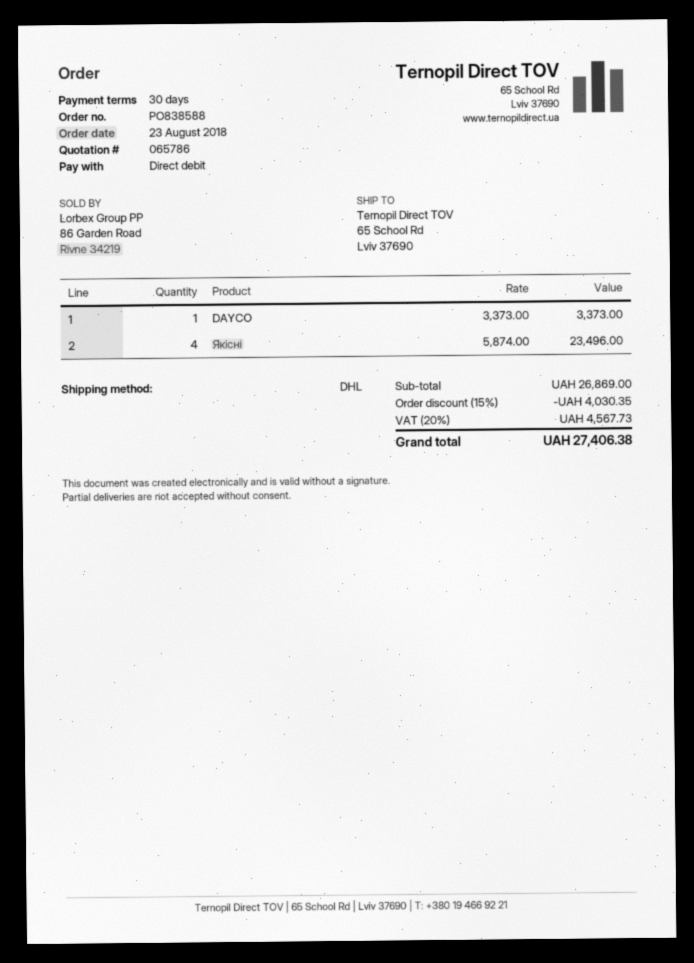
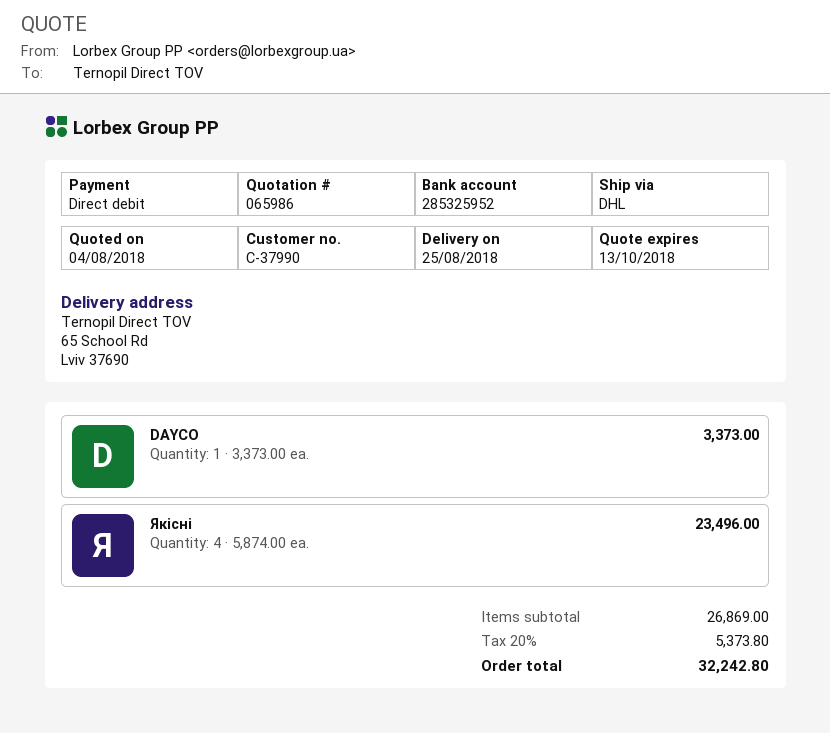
quote number: 065786 -> 065986
discount: 15% = 4030.35 -> none
tax: 20% = 4567.73 -> 20% = 5373.80
total: 27406.38 -> 32242.80

